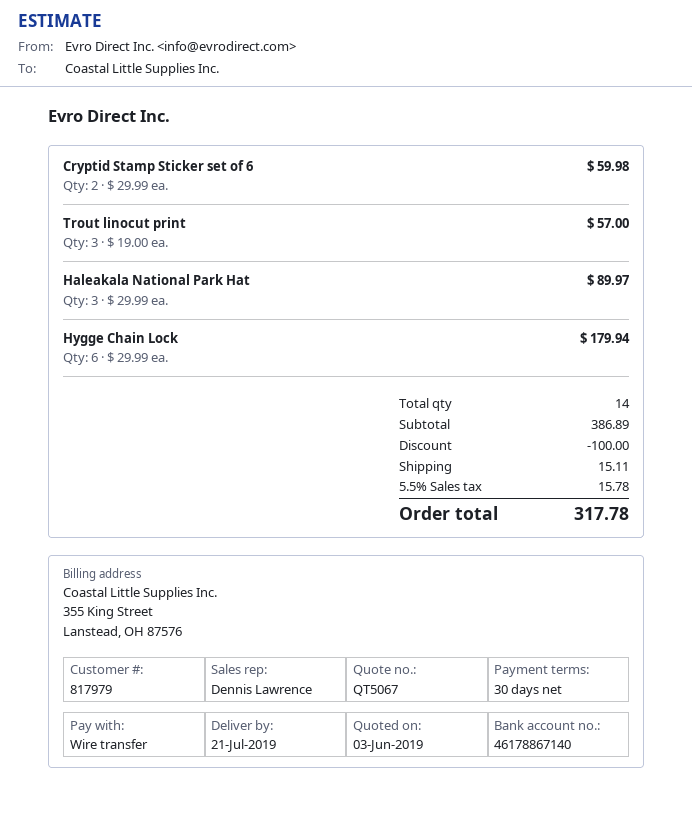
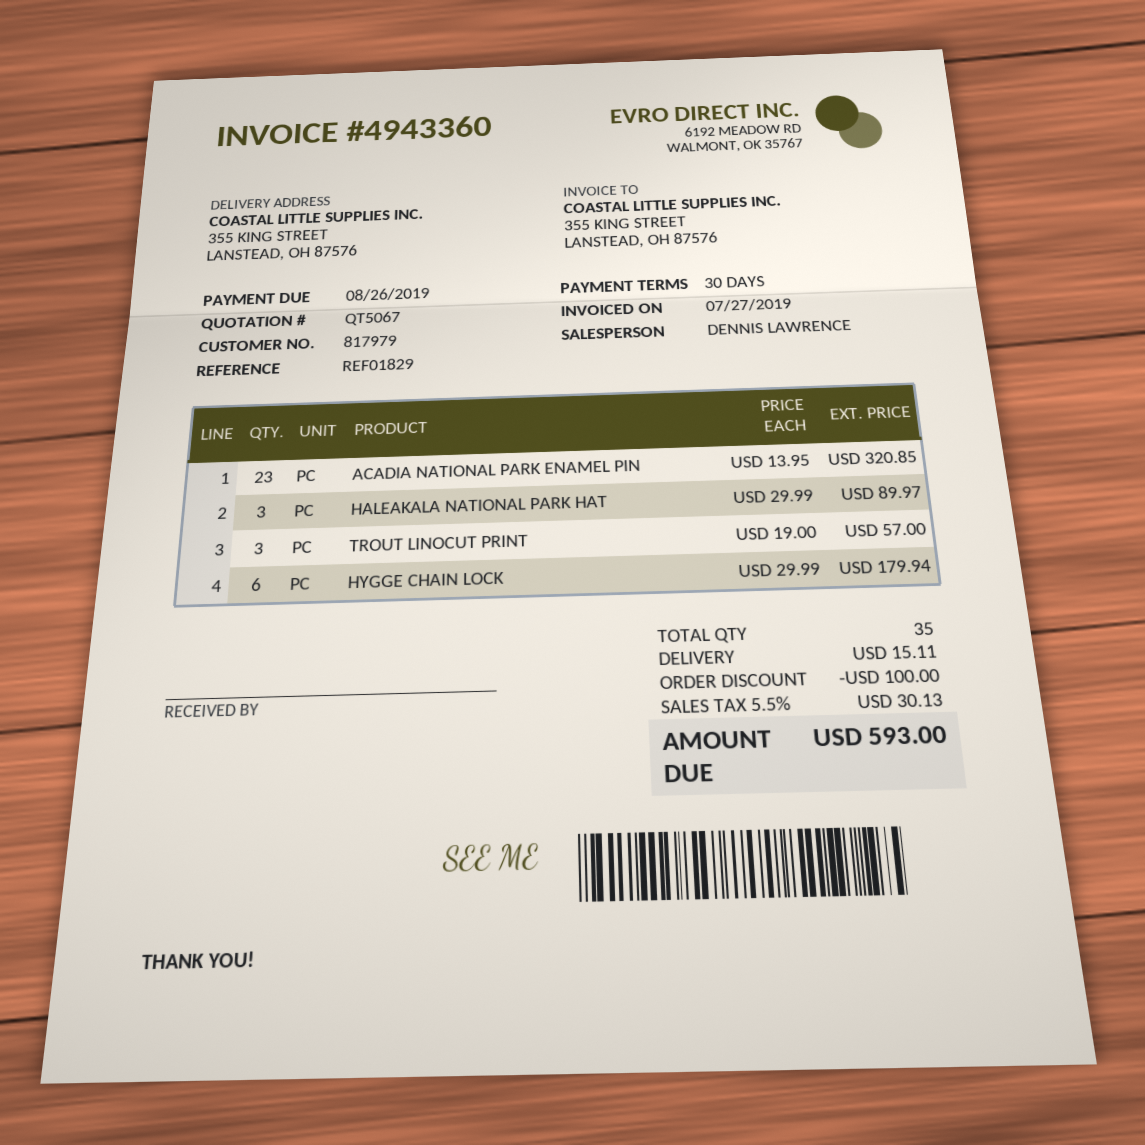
Cryptid Stamp Sticker set of 6: 2 x 29.99 = 59.98 -> none
ACADIA NATIONAL PARK ENAMEL PIN: none -> 23 x 13.95 = 320.85
total quantity: 14 -> 35
tax: 5.5% = 15.78 -> 5.5% = 30.13
total: 317.78 -> 593.00

